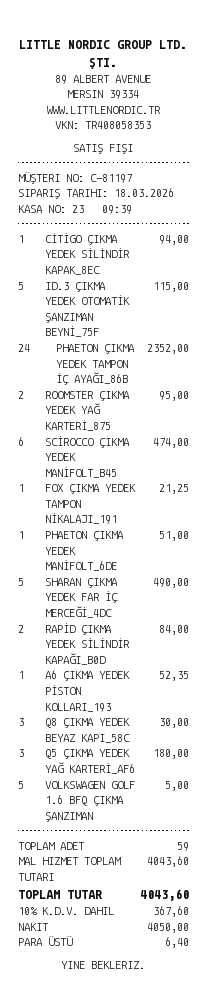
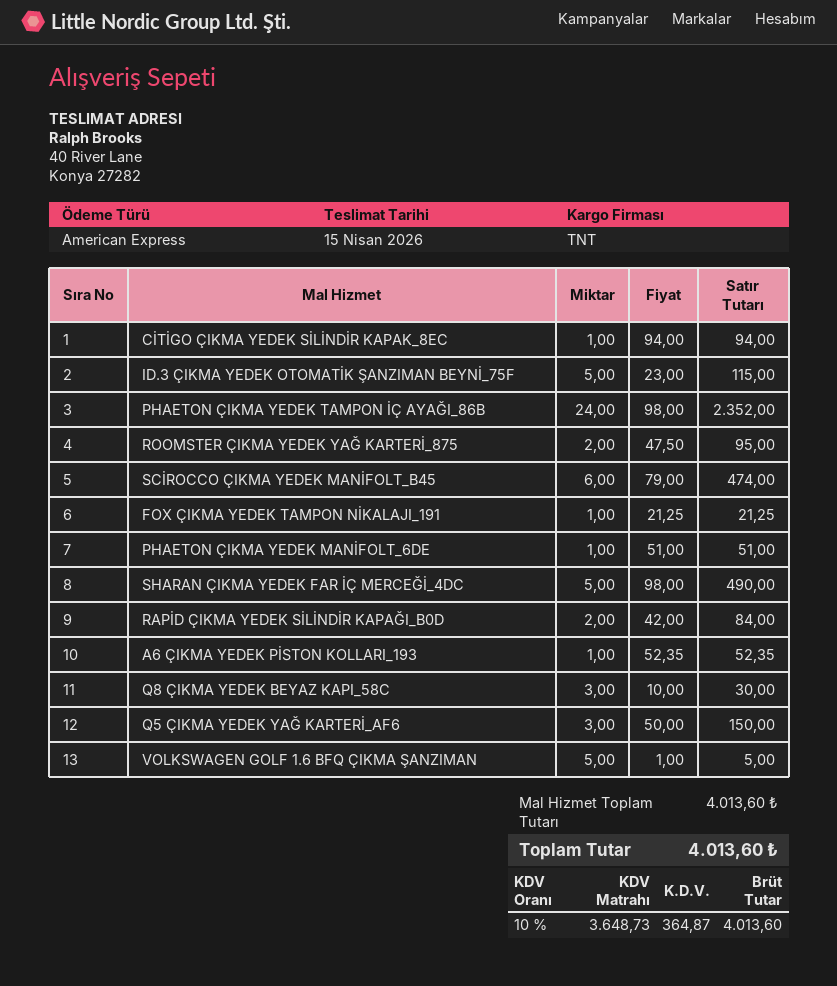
payment method: cash -> American Express
Q5 ÇIKMA YEDEK YAĞ KARTERİ_AF6: 3 for 180.00 -> 3 for 150.00
subtotal: 4043.60 -> 4013.60
tax: 10% = 367.60 -> 10% = 364.87
total: 4043.60 -> 4013.60

